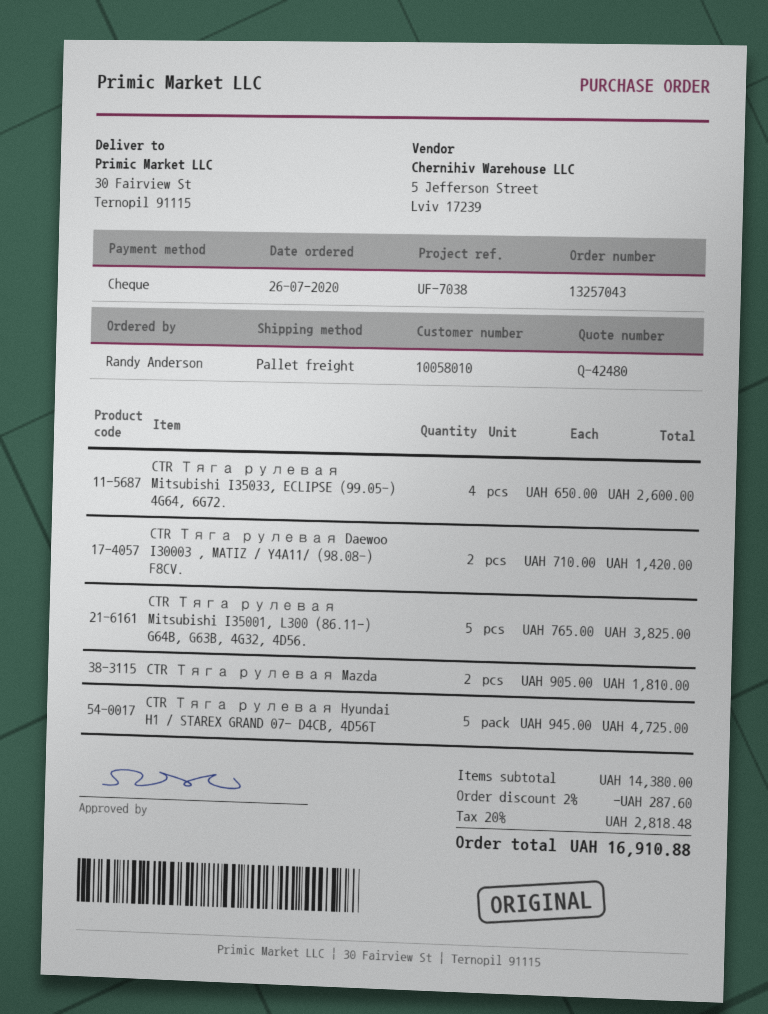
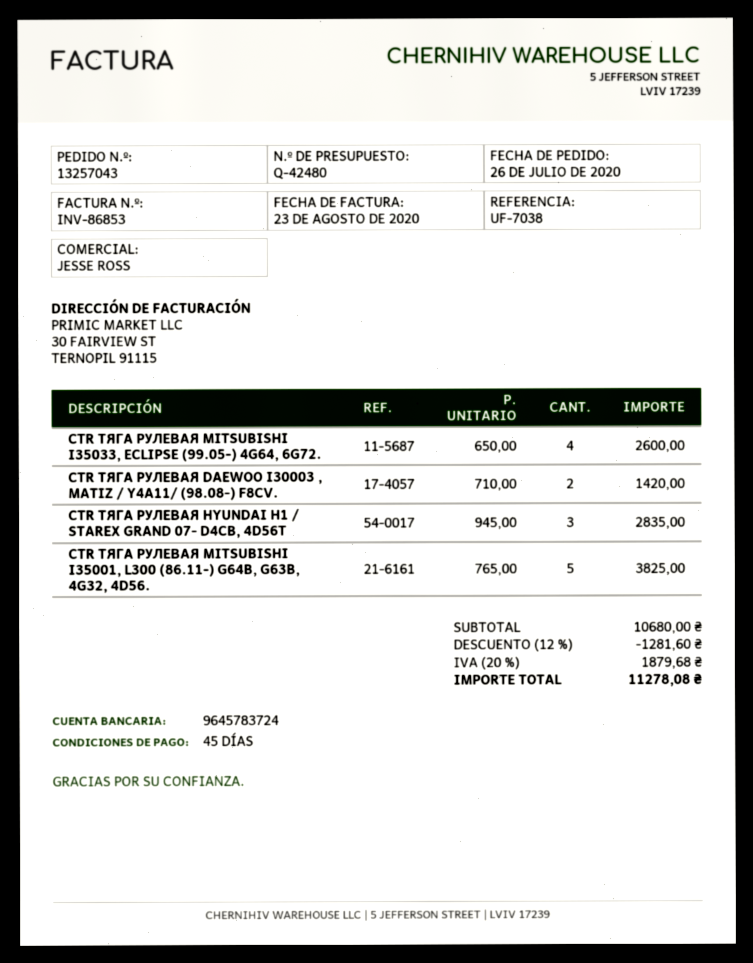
CTR Тяга рулевая Mazda: 2 x 905.00 = 1810.00 -> none
CTR Тяга рулевая Hyundai H1 / STAREX GRAND 07- D4CB, 4D56T: 5 x 945.00 = 4725.00 -> 3 x 945.00 = 2835.00
subtotal: 14380.00 -> 10680.00
discount: 2% = 287.60 -> 12% = 1281.60
tax: 20% = 2818.48 -> 20% = 1879.68
total: 16910.88 -> 11278.08

